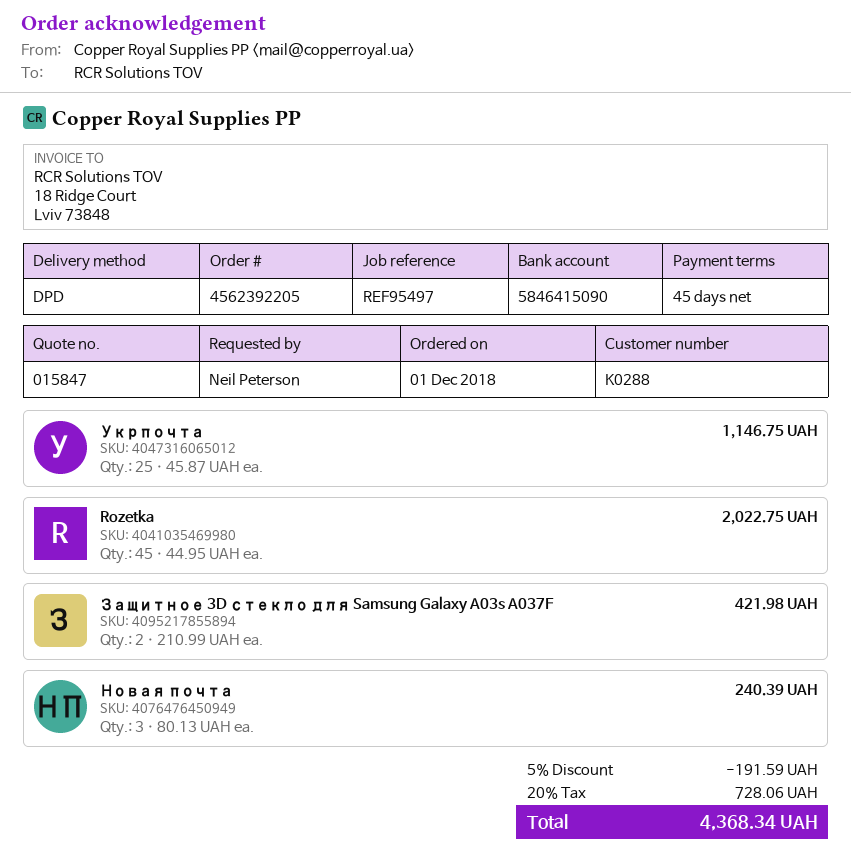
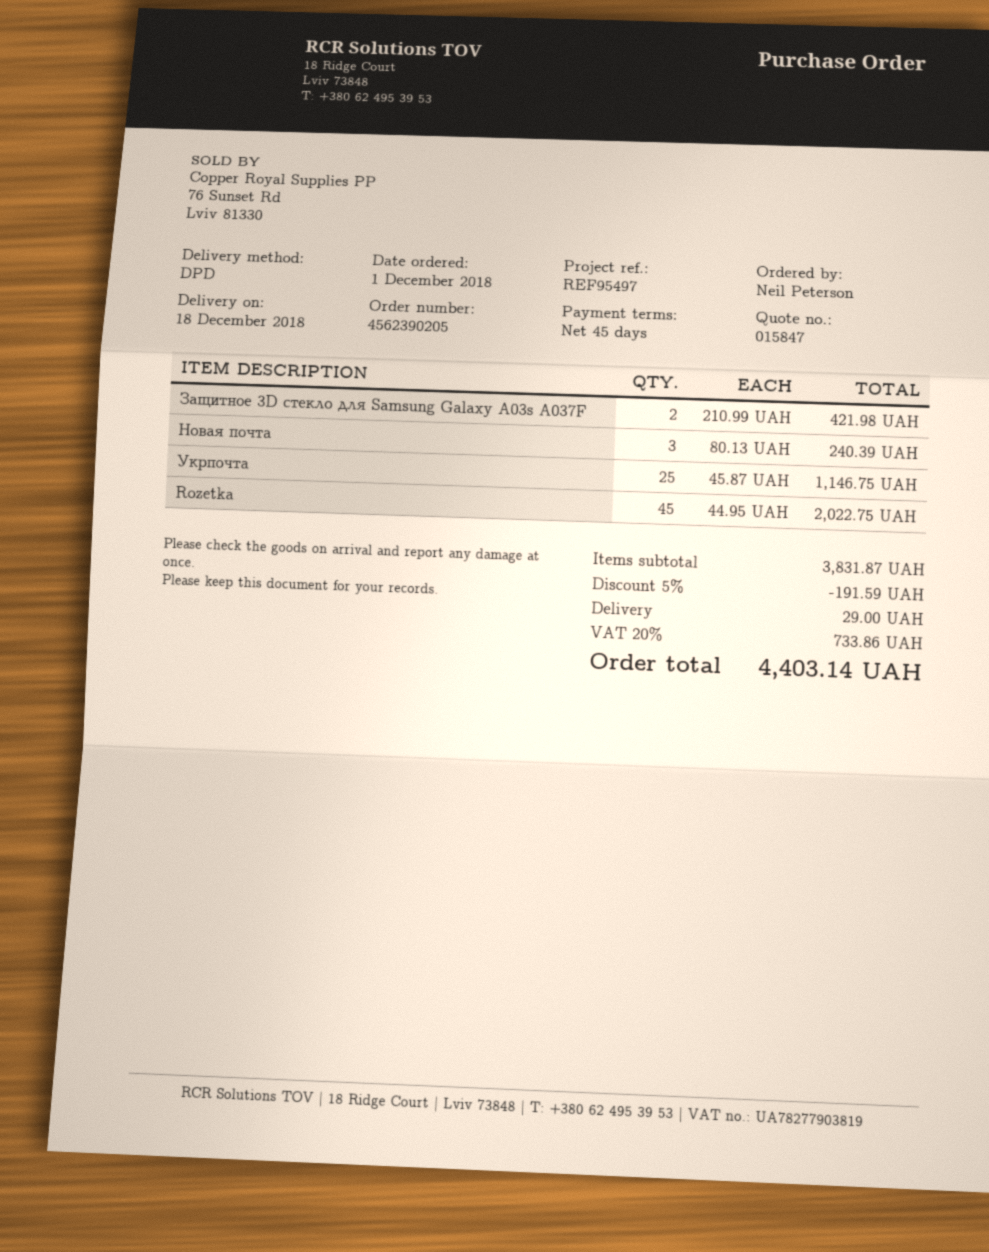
order number: 4562392205 -> 4562390205
shipping: none -> 29.00
tax: 20% = 728.06 -> 20% = 733.86
total: 4368.34 -> 4403.14

